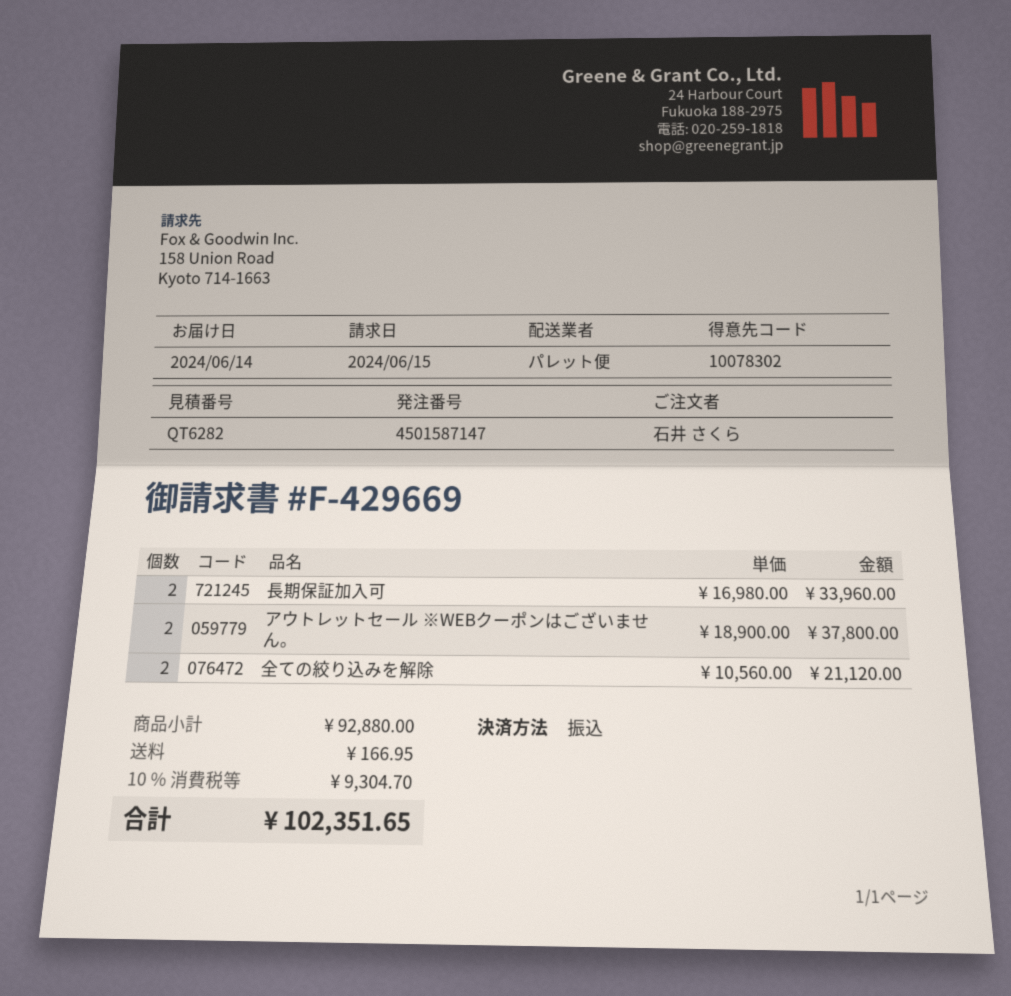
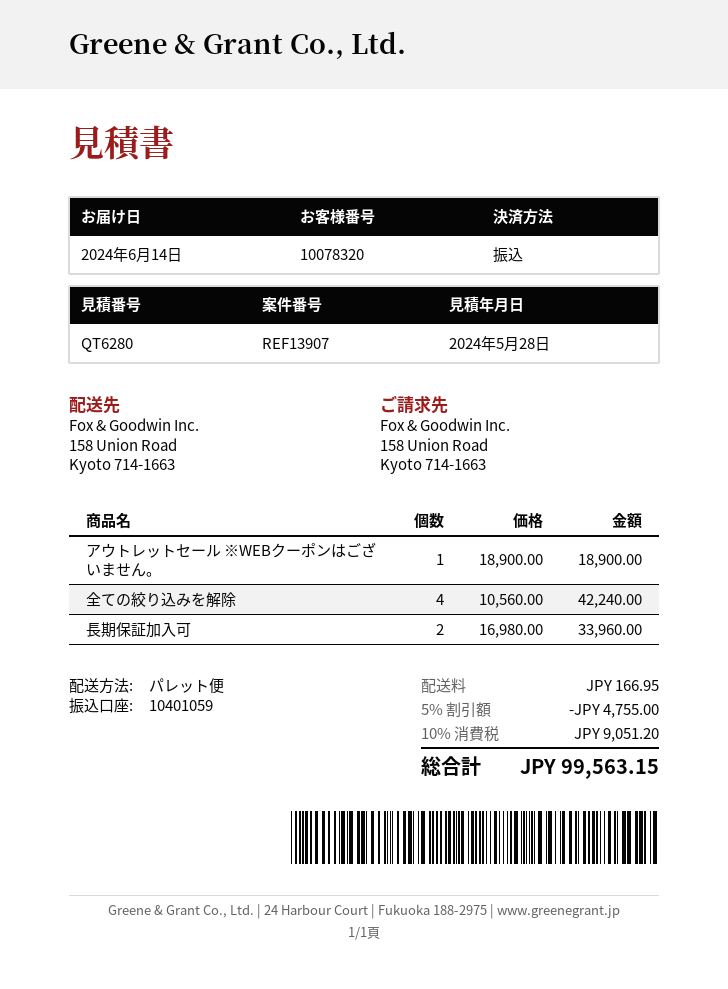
quote number: QT6282 -> QT6280
customer number: 10078302 -> 10078320
アウトレットセール ※WEBクーポンはございません。: 2 x 18900.00 = 37800.00 -> 1 x 18900.00 = 18900.00
全ての絞り込みを解除: 2 x 10560.00 = 21120.00 -> 4 x 10560.00 = 42240.00
discount: none -> 5% = 4755.00
tax: 10% = 9304.70 -> 10% = 9051.20
total: 102351.65 -> 99563.15

